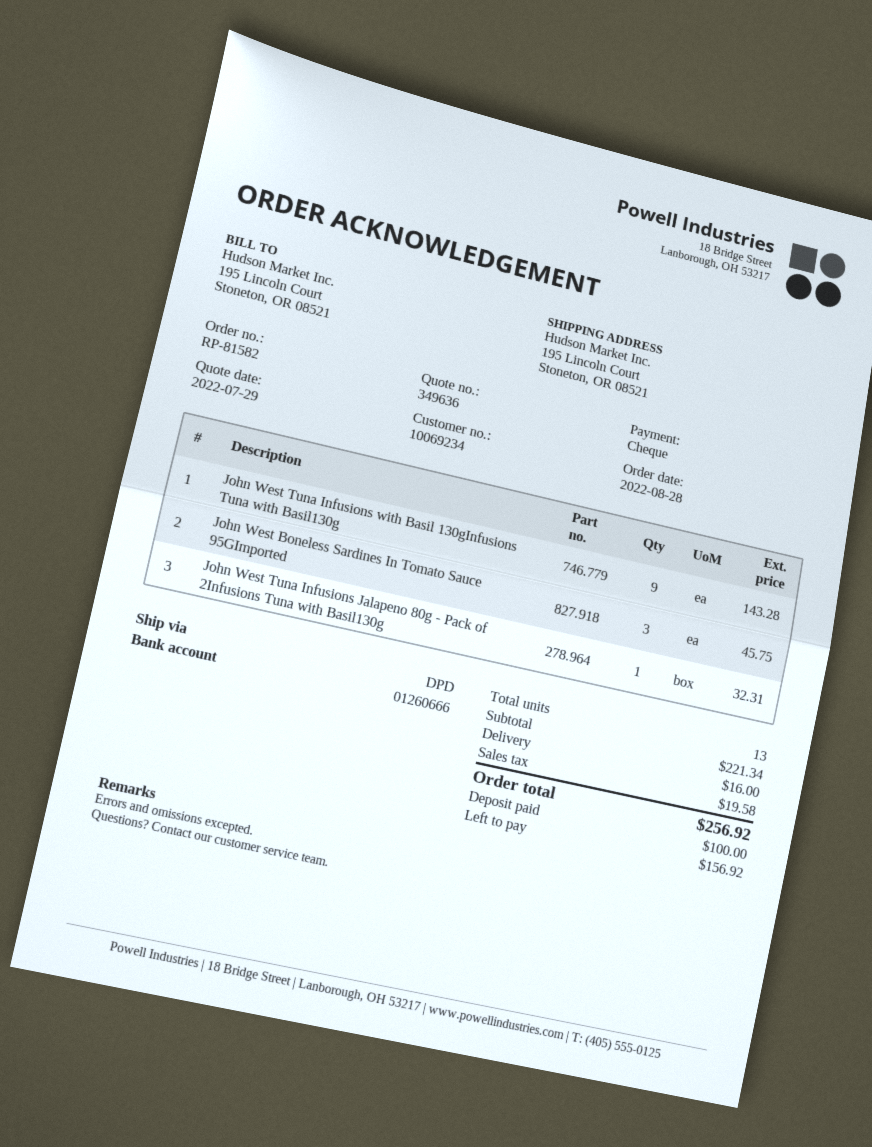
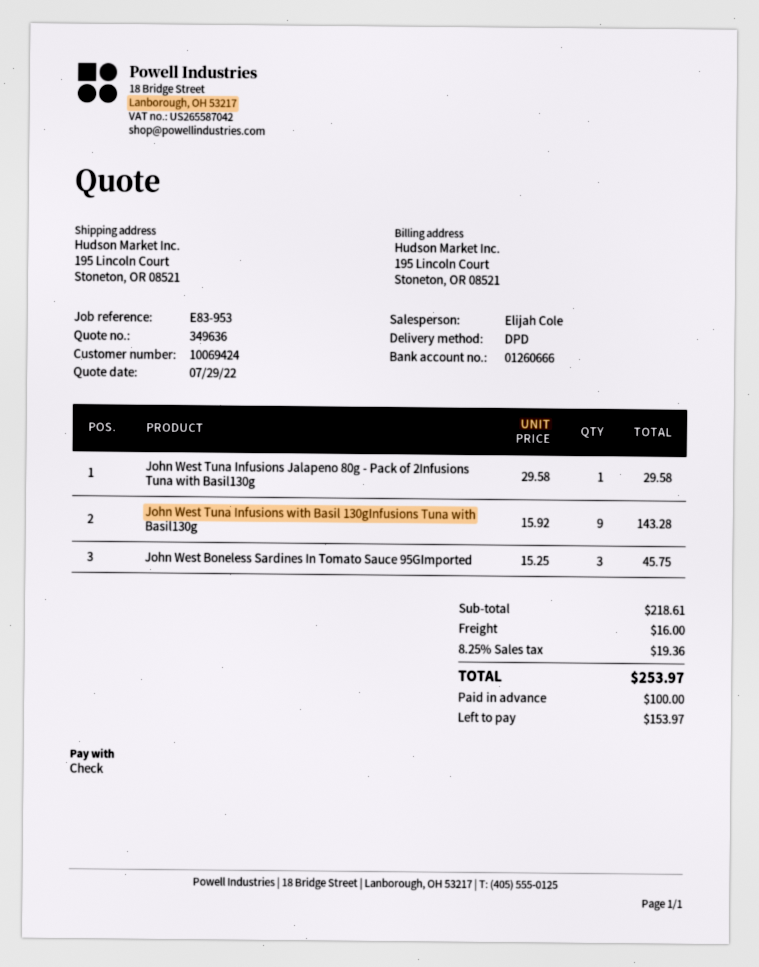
customer number: 10069234 -> 10069424
John West Tuna Infusions Jalapeno 80g - Pack of 2Infusions Tuna with Basil130g: 1 for 32.31 -> 1 for 29.58
subtotal: 221.34 -> 218.61
tax: 19.58 -> 19.36
total: 256.92 -> 253.97
balance: 156.92 -> 153.97

